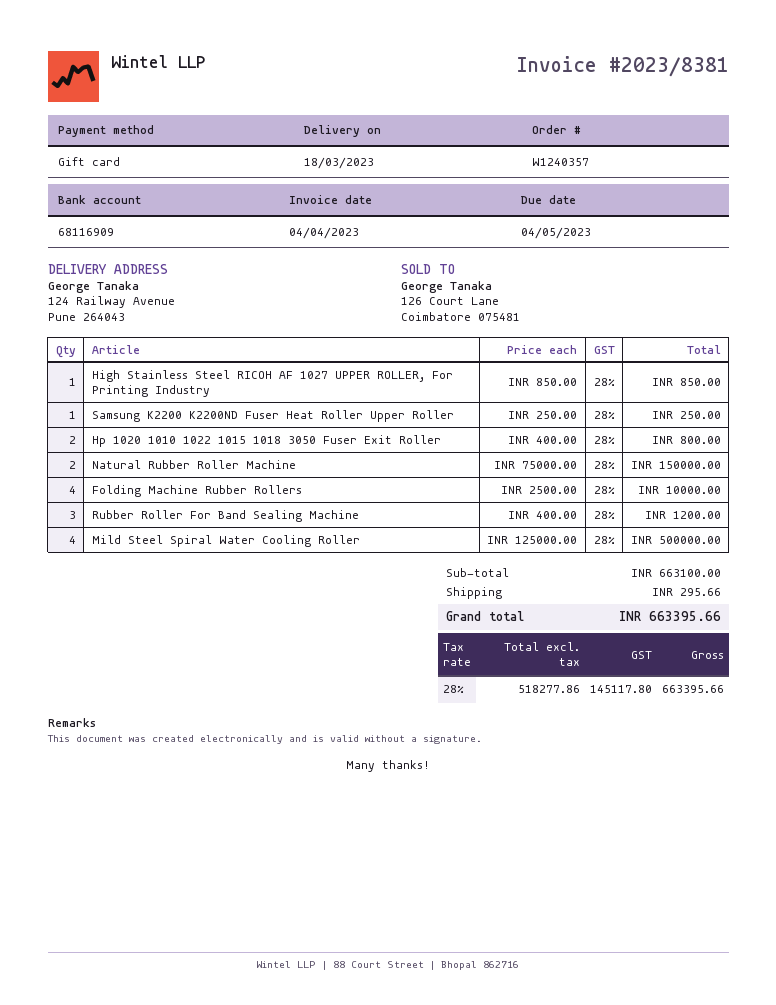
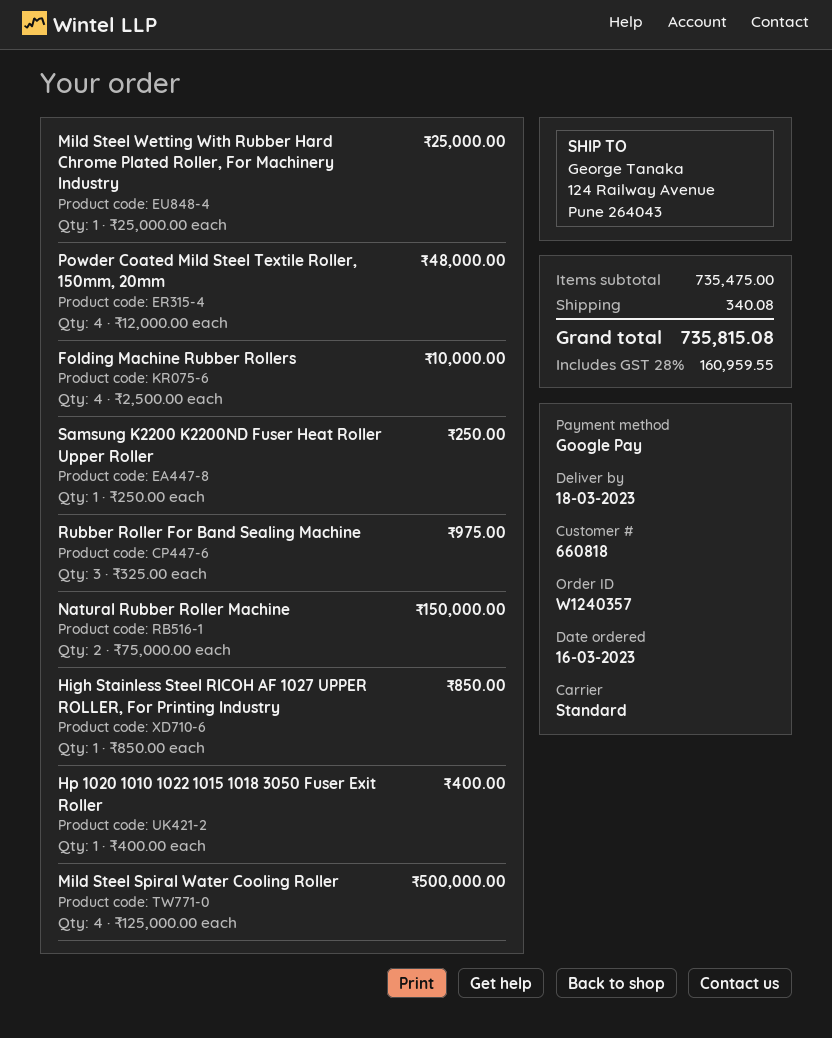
payment method: gift card -> Google Pay
Hp 1020 1010 1022 1015 1018 3050 Fuser Exit Roller: 2 x 400.00 = 800.00 -> 1 x 400.00 = 400.00
Rubber Roller For Band Sealing Machine: 3 x 400.00 = 1200.00 -> 3 x 325.00 = 975.00
Mild Steel Wetting With Rubber Hard Chrome Plated Roller, For Machinery Industry: none -> 1 x 25000.00 = 25000.00
Powder Coated Mild Steel Textile Roller, 150mm, 20mm: none -> 4 x 12000.00 = 48000.00
subtotal: 663100.00 -> 735475.00
shipping: 295.66 -> 340.08
tax: 28% = 145117.80 -> 28% = 160959.55
total: 663395.66 -> 735815.08

